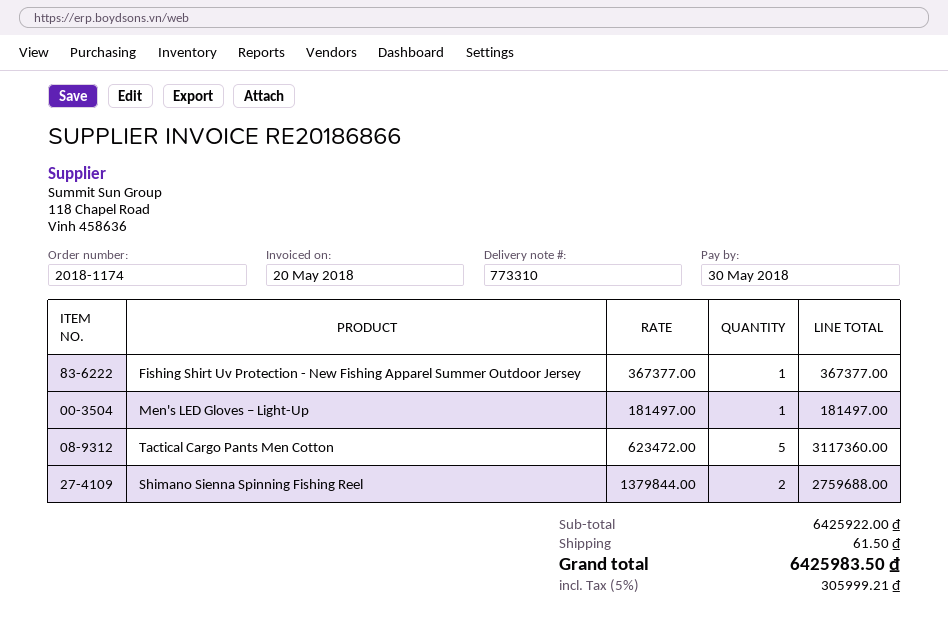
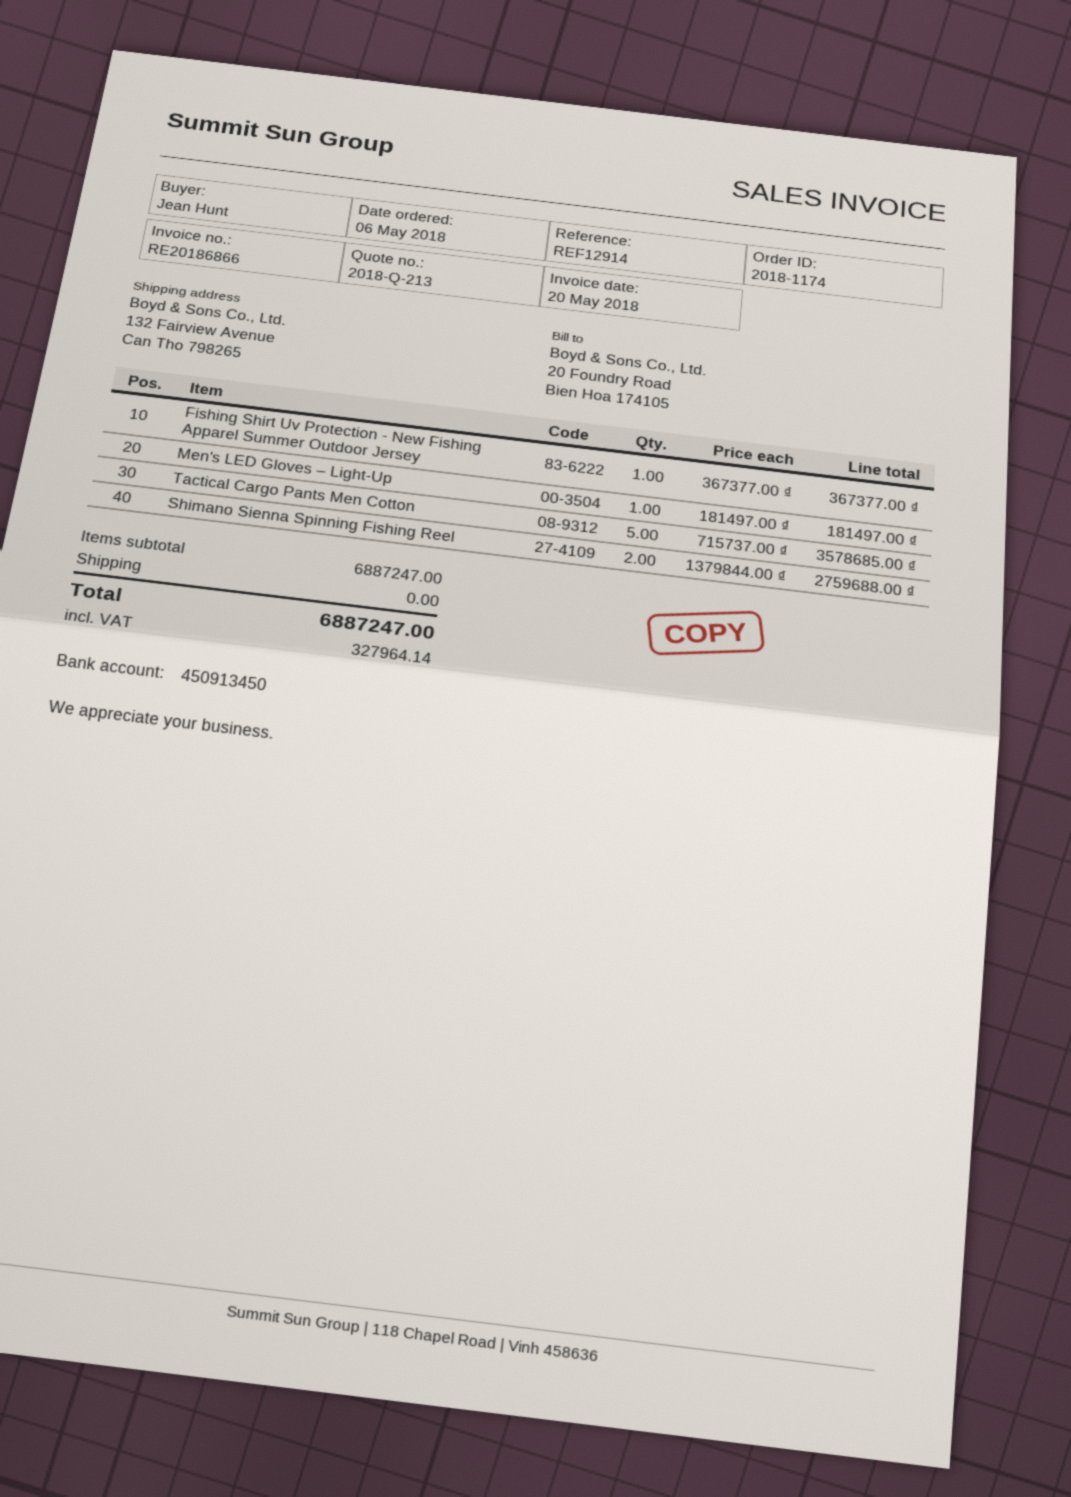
Tactical Cargo Pants Men Cotton: 5 x 623472.00 = 3117360.00 -> 5 x 715737.00 = 3578685.00
subtotal: 6425922.00 -> 6887247.00
shipping: 61.50 -> 0.00
tax: 305999.21 -> 327964.14
total: 6425983.50 -> 6887247.00

